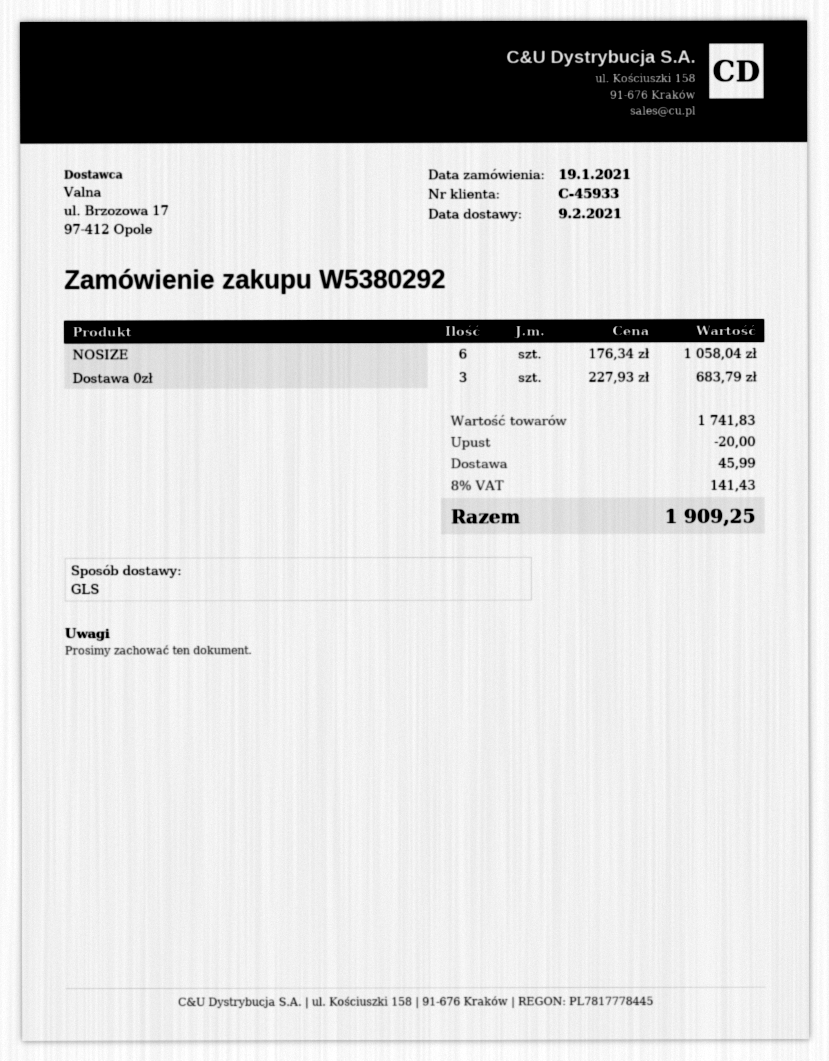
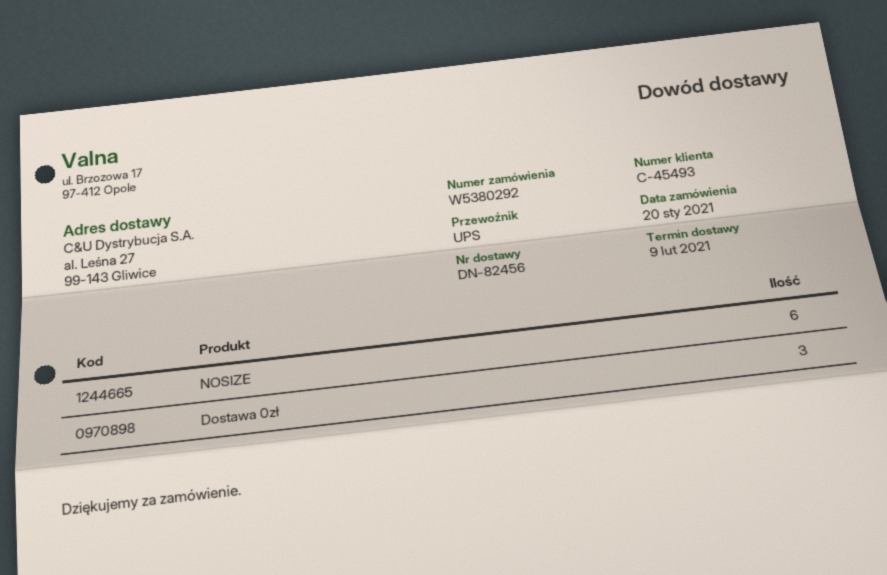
order date: 2021-01-19 -> 2021-01-20
customer number: C-45933 -> C-45493
shipping method: GLS -> UPS

